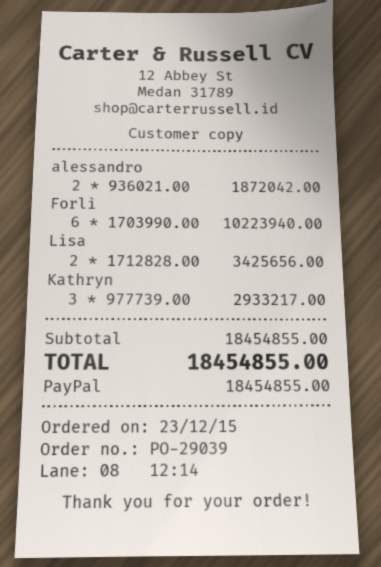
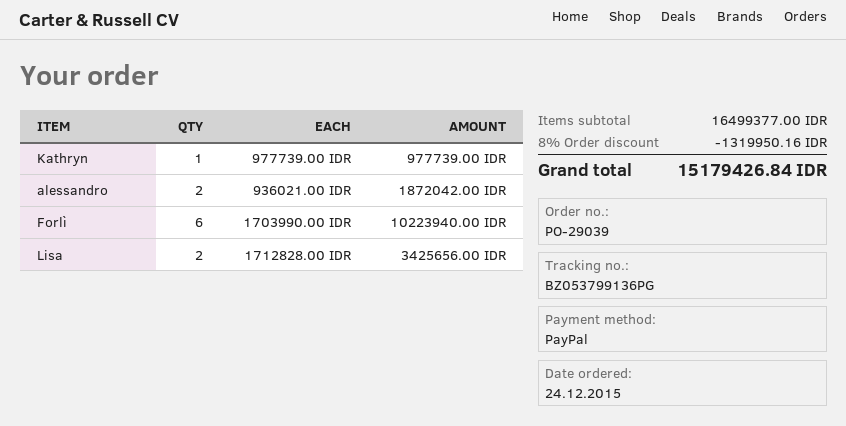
order date: 2015-12-23 -> 2015-12-24
Kathryn: 3 x 977739.00 = 2933217.00 -> 1 x 977739.00 = 977739.00
subtotal: 18454855.00 -> 16499377.00
discount: none -> 8% = 1319950.16
total: 18454855.00 -> 15179426.84

